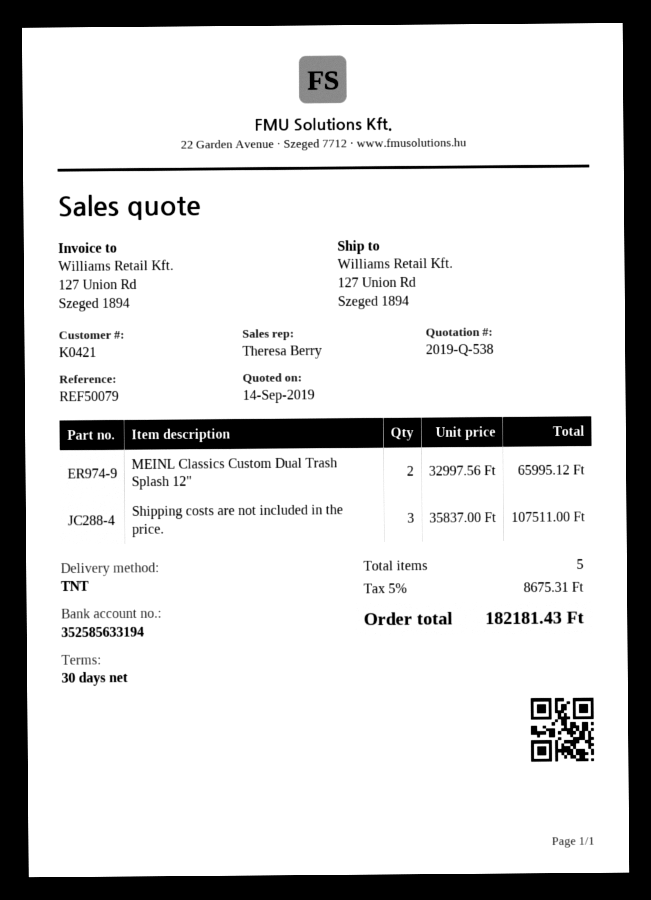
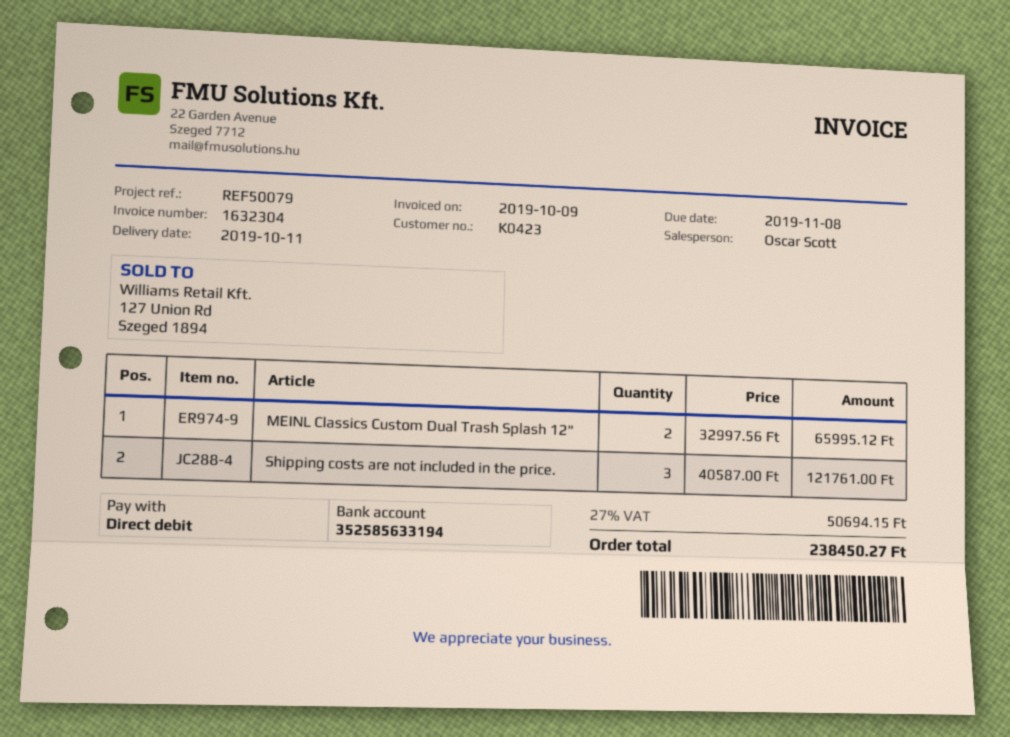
customer number: K0421 -> K0423
sales rep: Theresa Berry -> Oscar Scott
Shipping costs are not included in the price.: 3 x 35837.00 = 107511.00 -> 3 x 40587.00 = 121761.00
tax: 5% = 8675.31 -> 27% = 50694.15
total: 182181.43 -> 238450.27

